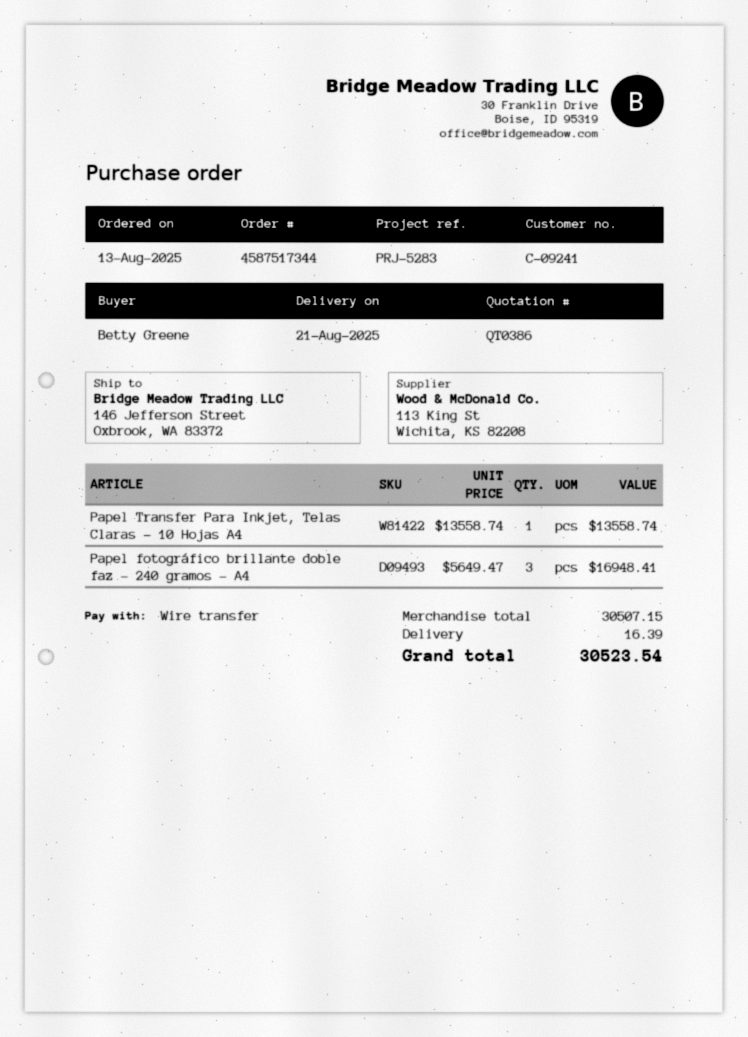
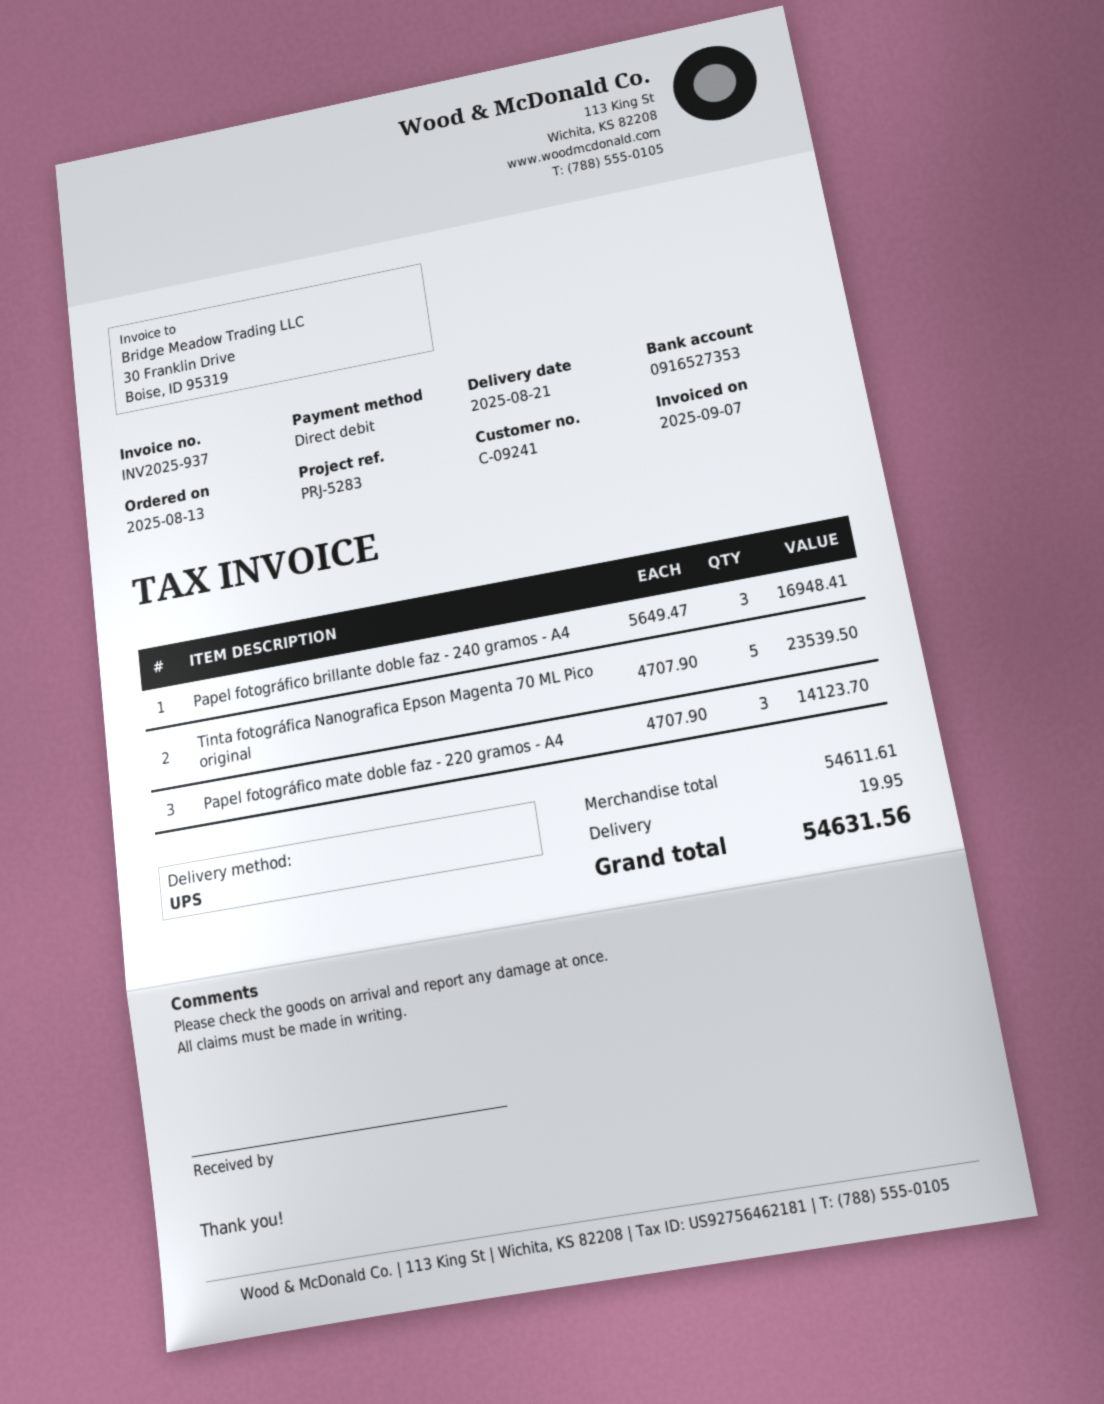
payment method: bank transfer -> direct debit
Papel Transfer Para Inkjet, Telas Claras - 10 Hojas A4: 1 x 13558.74 = 13558.74 -> none
Tinta fotográfica Nanografica Epson Magenta 70 ML Pico original: none -> 5 x 4707.90 = 23539.50
Papel fotográfico mate doble faz - 220 gramos - A4: none -> 3 x 4707.90 = 14123.70
subtotal: 30507.15 -> 54611.61
shipping: 16.39 -> 19.95
total: 30523.54 -> 54631.56

